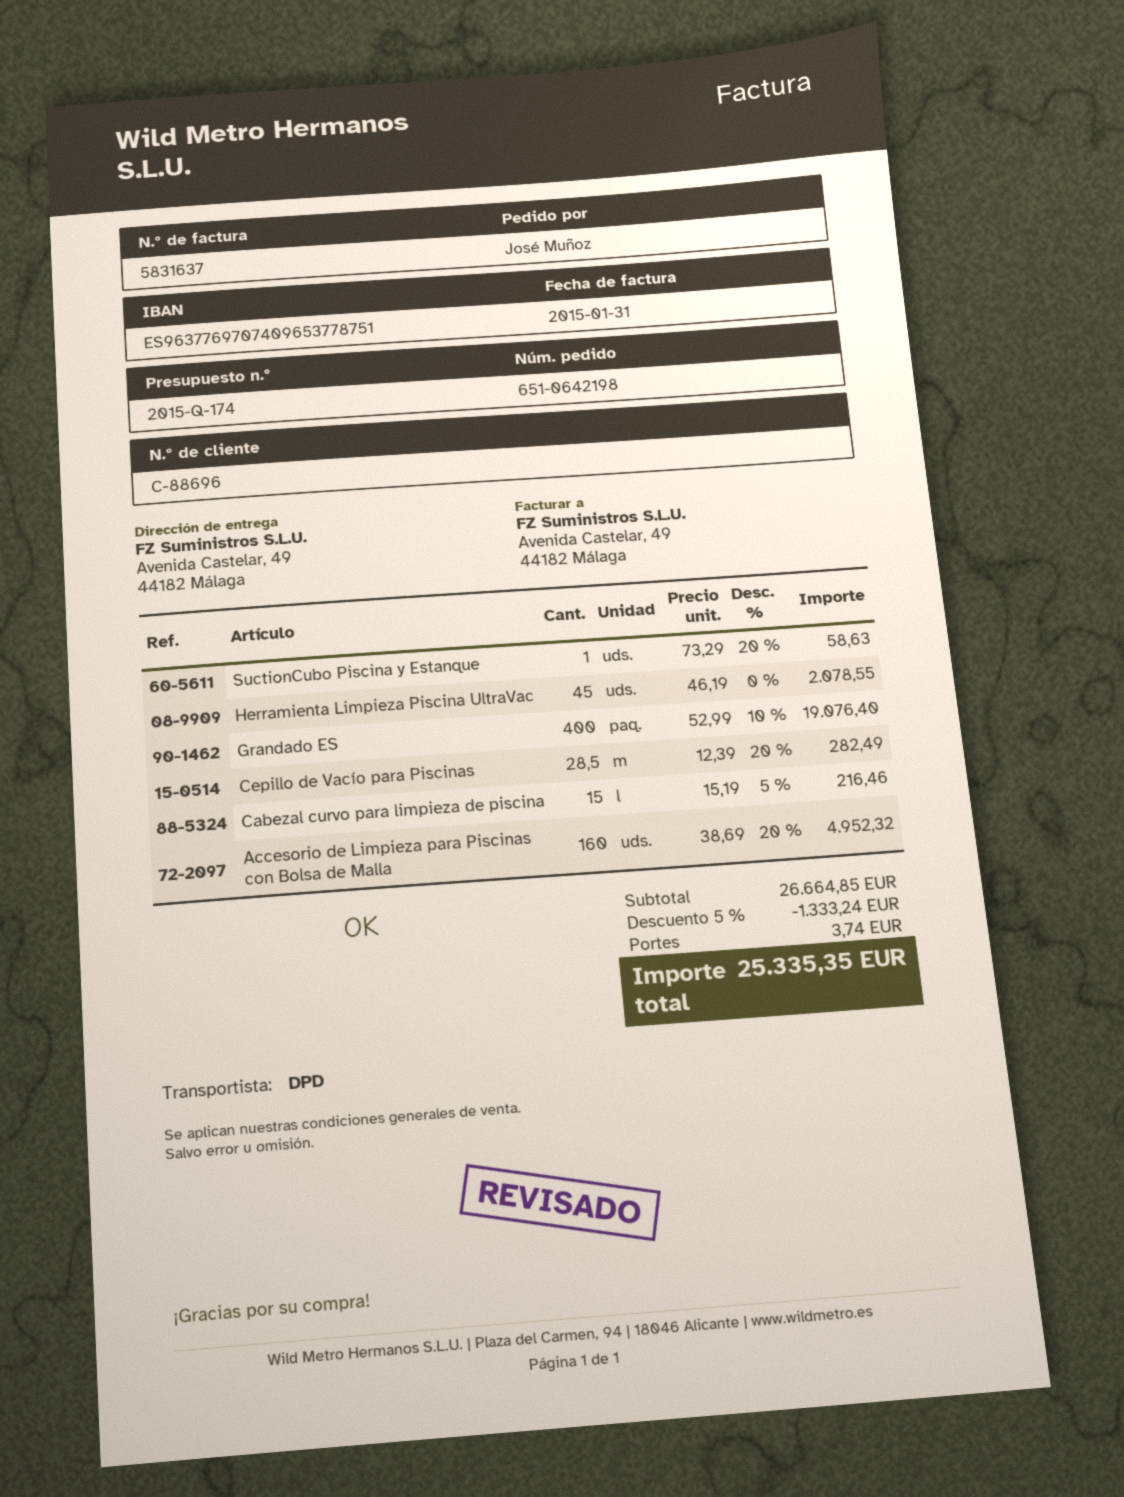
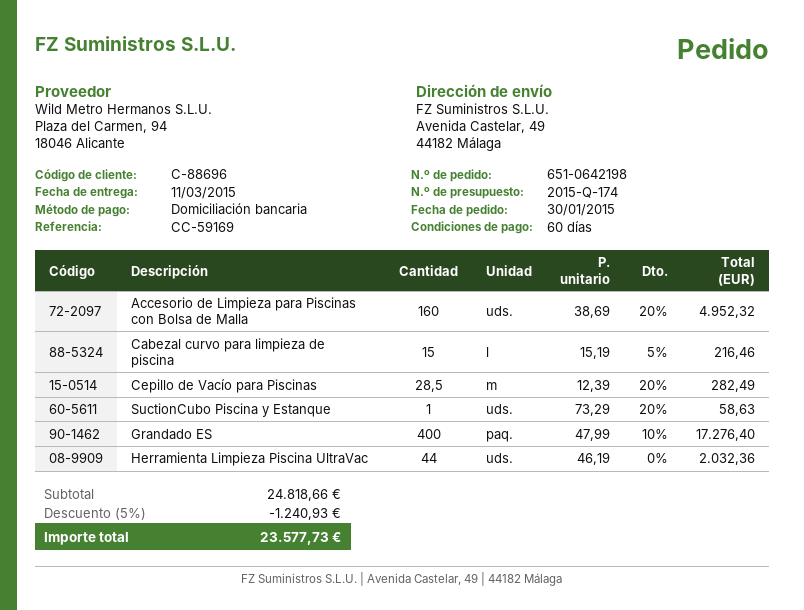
Herramienta Limpieza Piscina UltraVac: 45 x 46.19 = 2078.55 -> 44 x 46.19 = 2032.36
Grandado ES: 400 x 52.99 - 10% = 19076.40 -> 400 x 47.99 - 10% = 17276.40
subtotal: 26664.85 -> 24818.66
discount: 5% = 1333.24 -> 5% = 1240.93
shipping: 3.74 -> none
total: 25335.35 -> 23577.73

